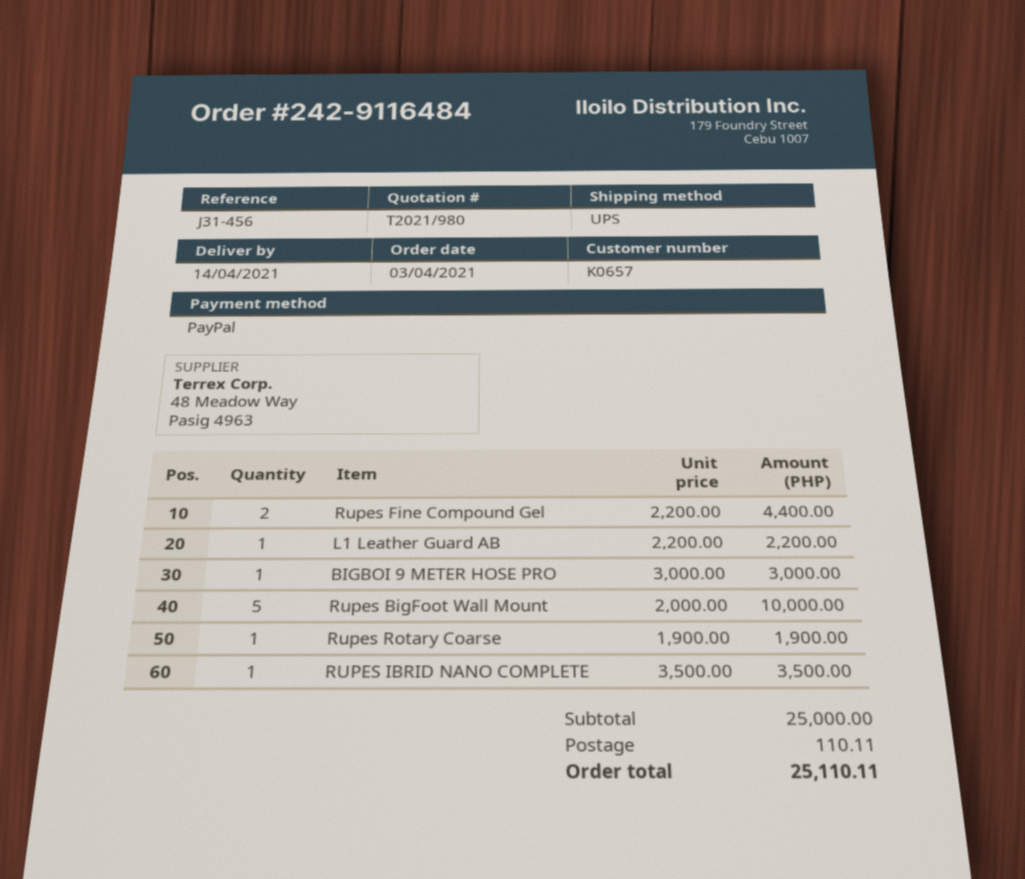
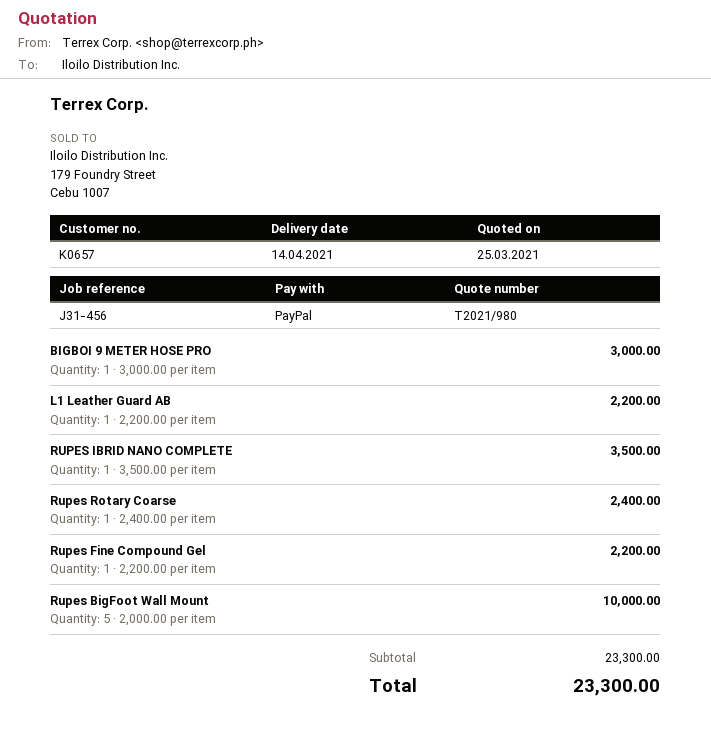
Rupes Fine Compound Gel: 2 x 2200.00 = 4400.00 -> 1 x 2200.00 = 2200.00
Rupes Rotary Coarse: 1 x 1900.00 = 1900.00 -> 1 x 2400.00 = 2400.00
subtotal: 25000.00 -> 23300.00
shipping: 110.11 -> none
total: 25110.11 -> 23300.00

